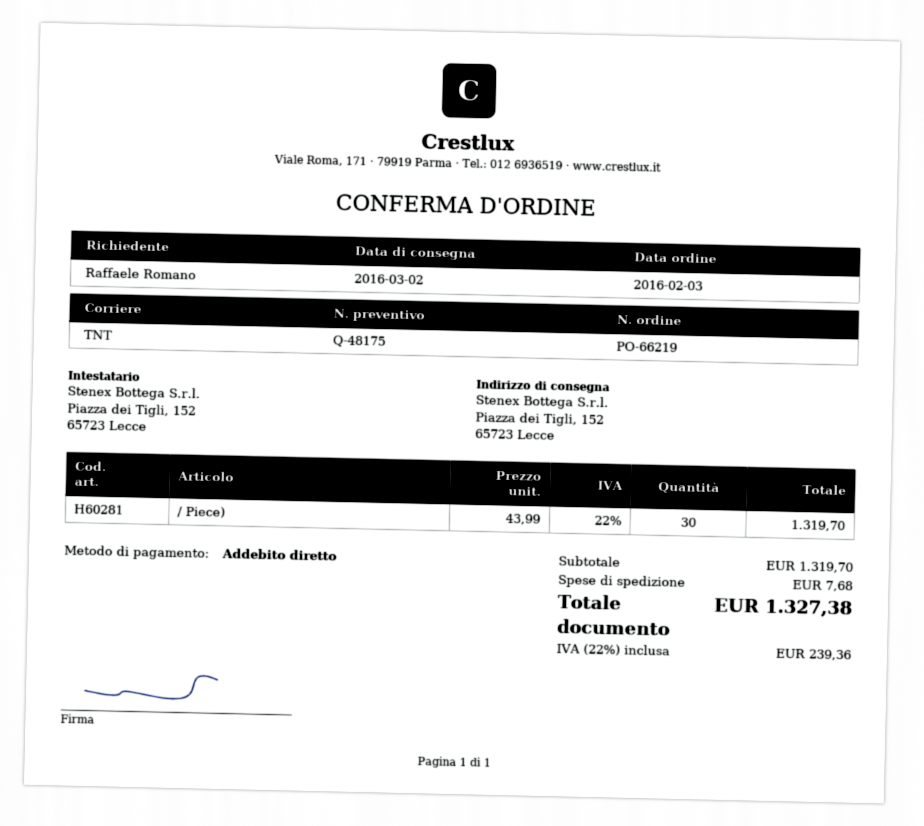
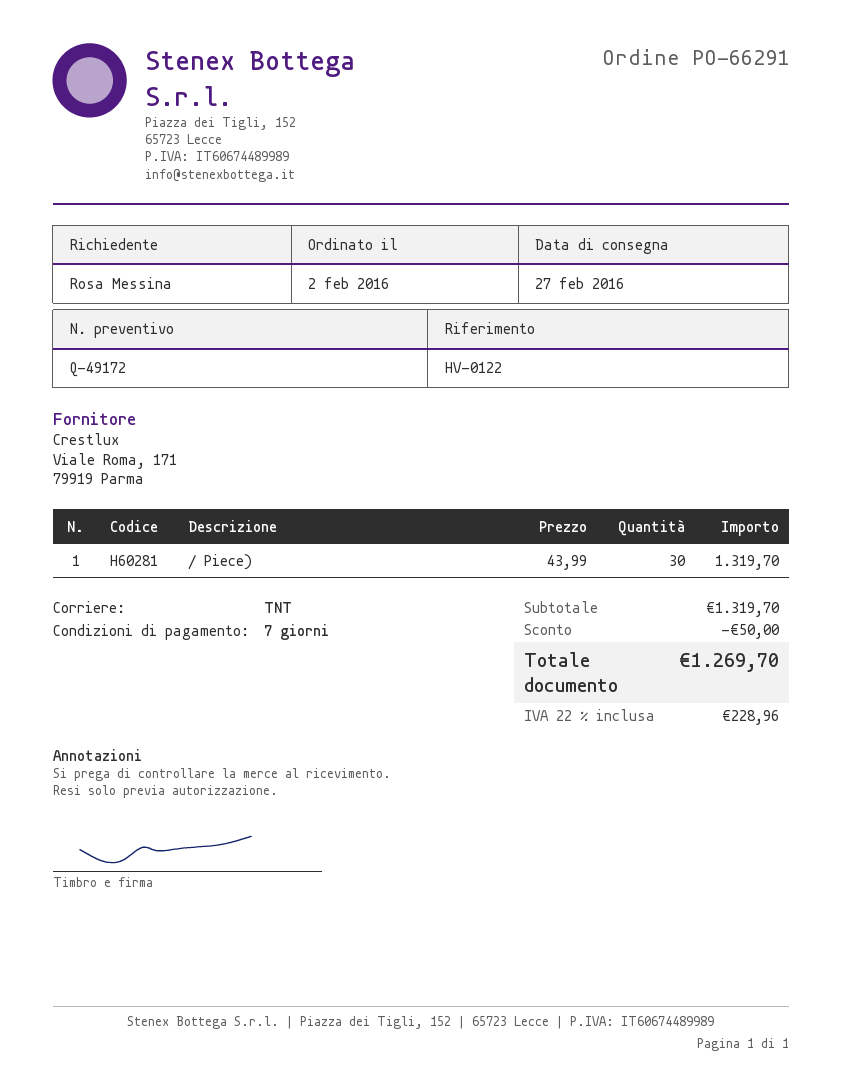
quote number: Q-48175 -> Q-49172
order number: PO-66219 -> PO-66291
order date: 2016-02-03 -> 2016-02-02
delivery date: 2016-03-02 -> 2016-02-27
ordered by: Raffaele Romano -> Rosa Messina
discount: none -> 50.00
shipping: 7.68 -> none
tax: 22% = 239.36 -> 22% = 228.96
total: 1327.38 -> 1269.70

